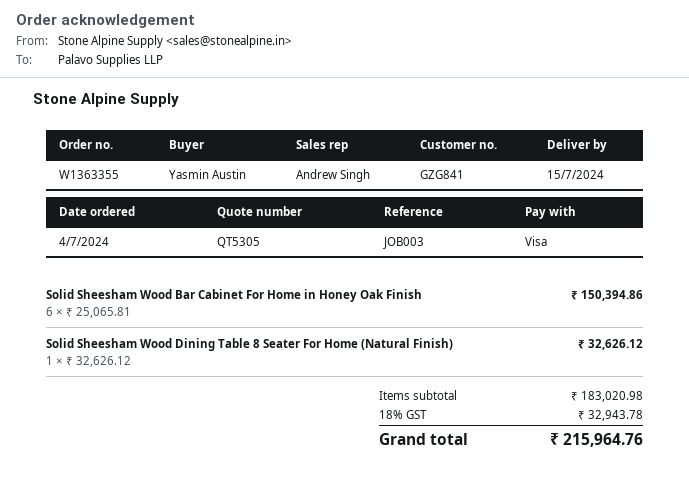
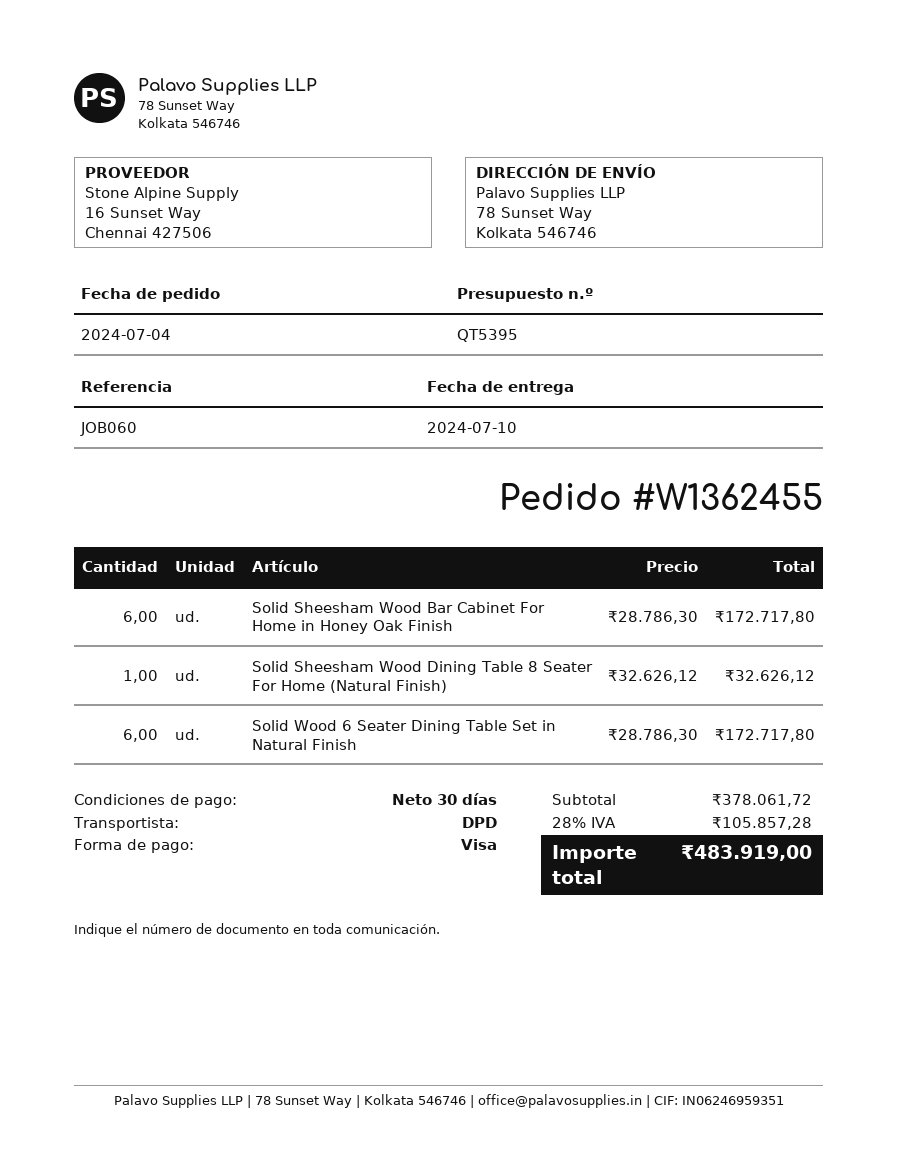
quote number: QT5305 -> QT5395
order number: W1363355 -> W1362455
delivery date: 2024-07-15 -> 2024-07-10
reference: JOB003 -> JOB060
Solid Sheesham Wood Bar Cabinet For Home in Honey Oak Finish: 6 x 25065.81 = 150394.86 -> 6 x 28786.30 = 172717.80
Solid Wood 6 Seater Dining Table Set in Natural Finish: none -> 6 x 28786.30 = 172717.80
subtotal: 183020.98 -> 378061.72
tax: 18% = 32943.78 -> 28% = 105857.28
total: 215964.76 -> 483919.00

